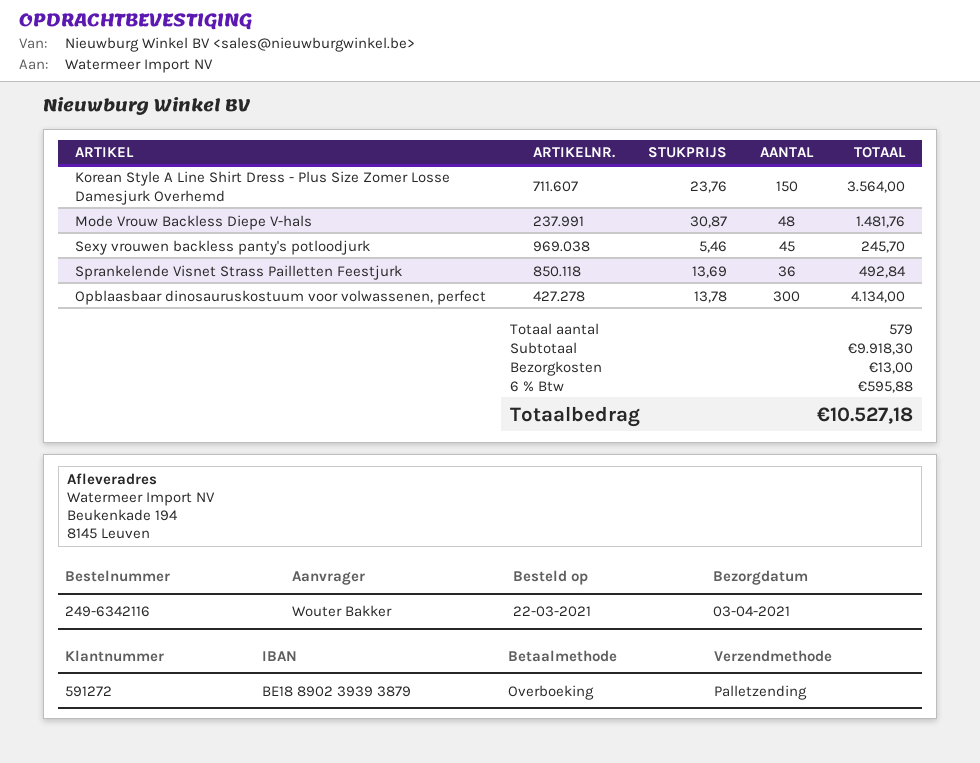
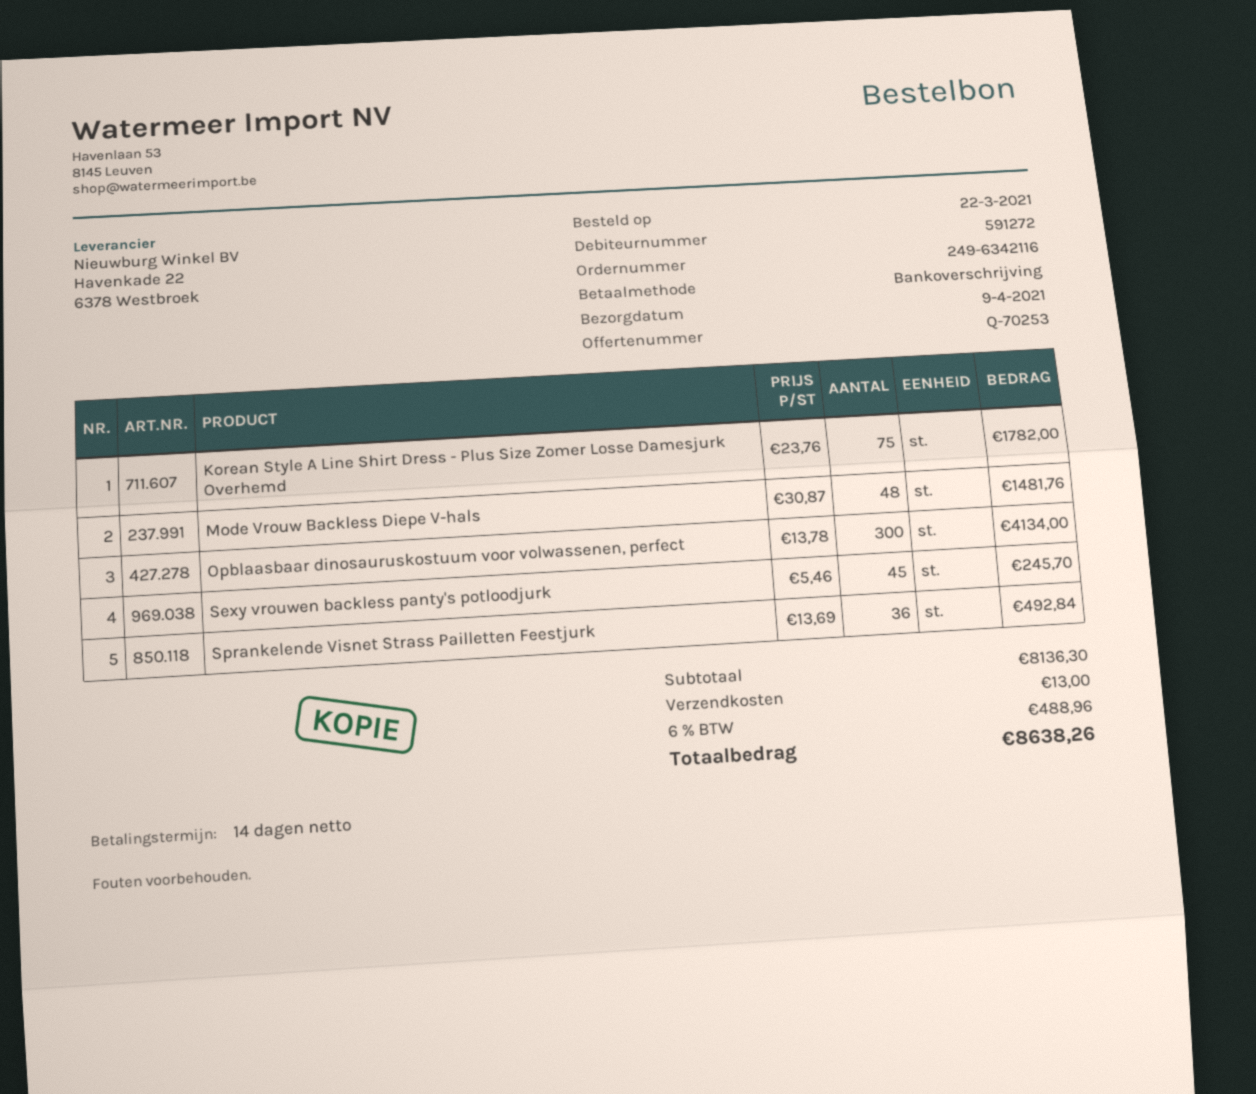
delivery date: 2021-04-03 -> 2021-04-09
Korean Style A Line Shirt Dress - Plus Size Zomer Losse Damesjurk Overhemd: 150 x 23.76 = 3564.00 -> 75 x 23.76 = 1782.00
subtotal: 9918.30 -> 8136.30
tax: 6% = 595.88 -> 6% = 488.96
total: 10527.18 -> 8638.26

